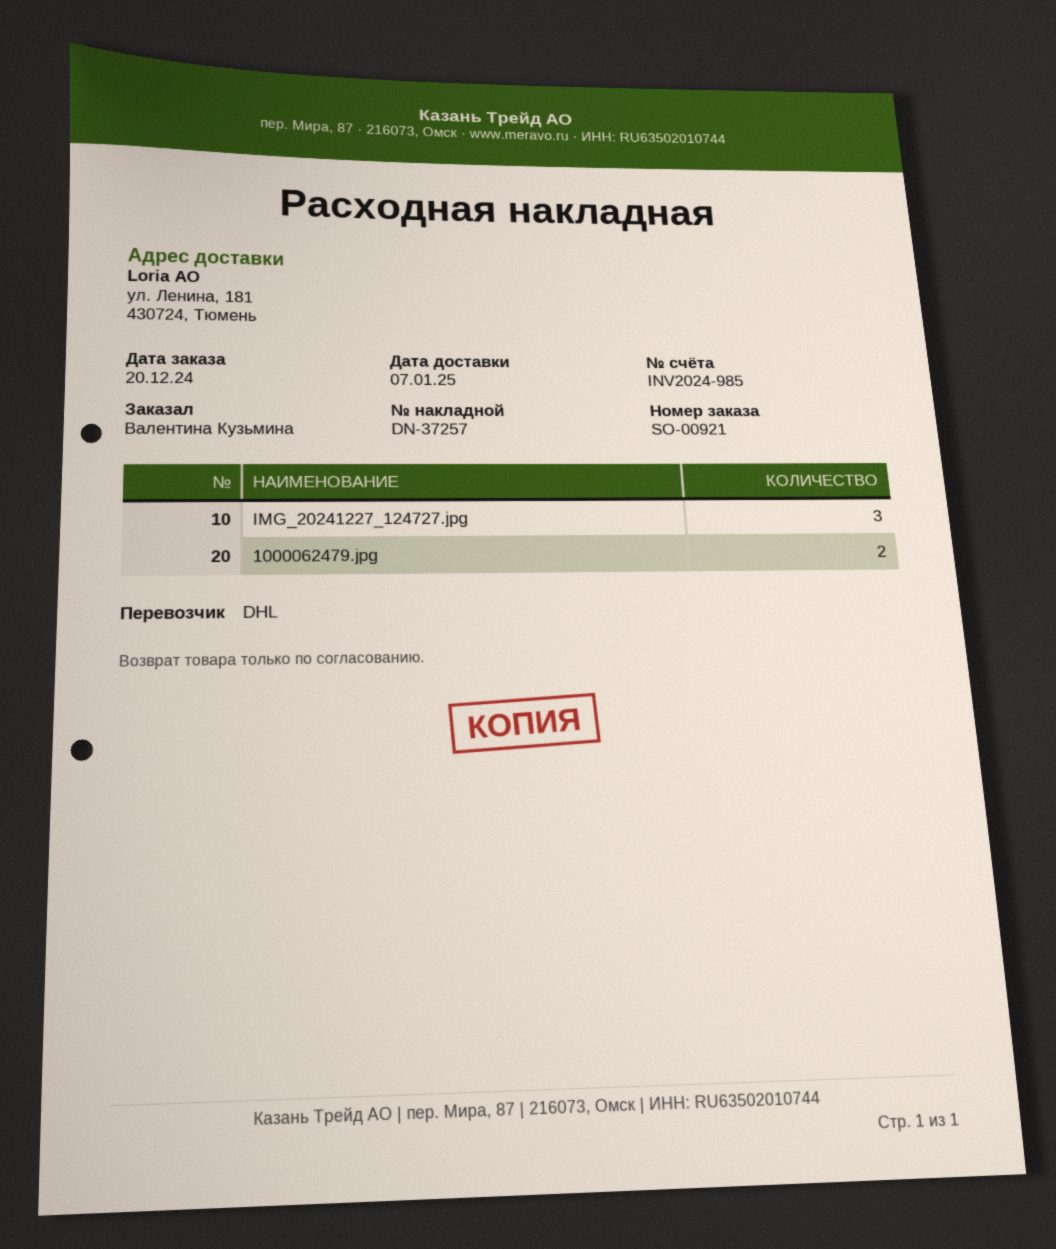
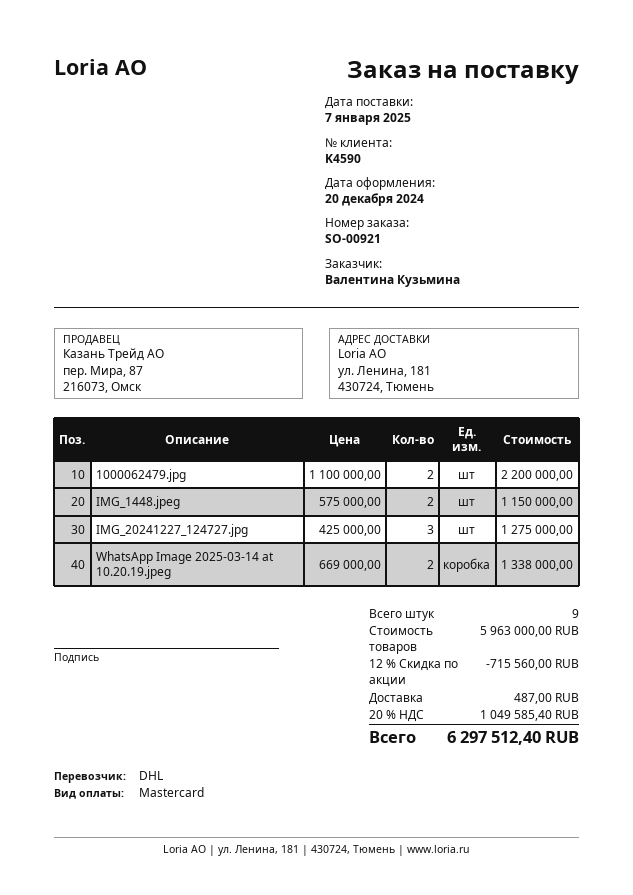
IMG_1448.jpeg: none -> 2
WhatsApp Image 2025-03-14 at 10.20.19.jpeg: none -> 2

